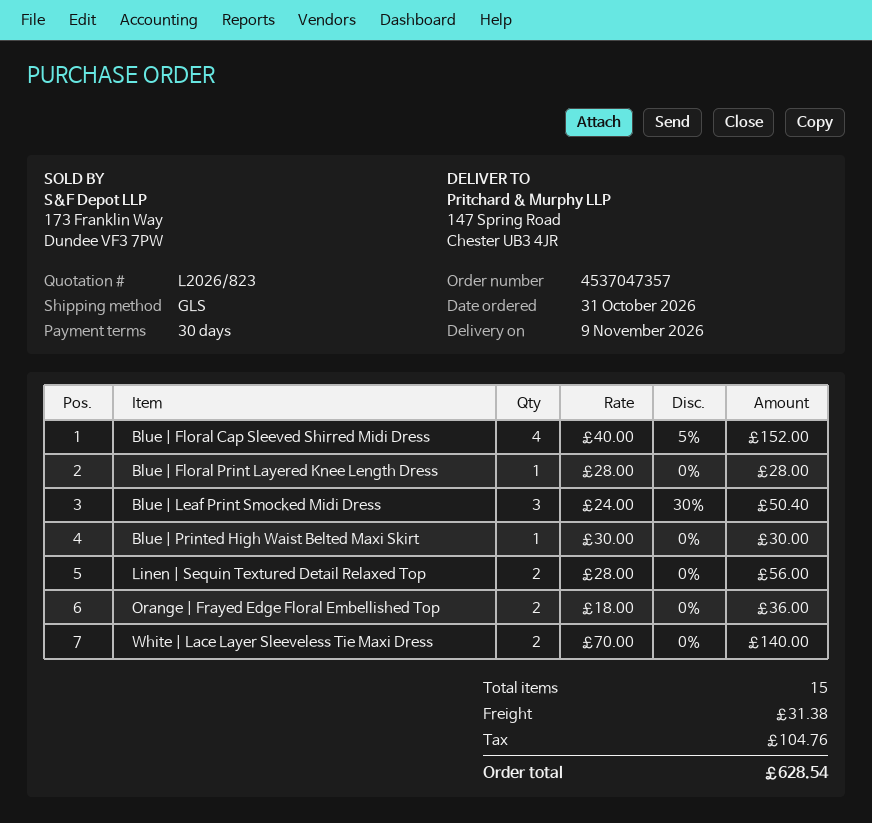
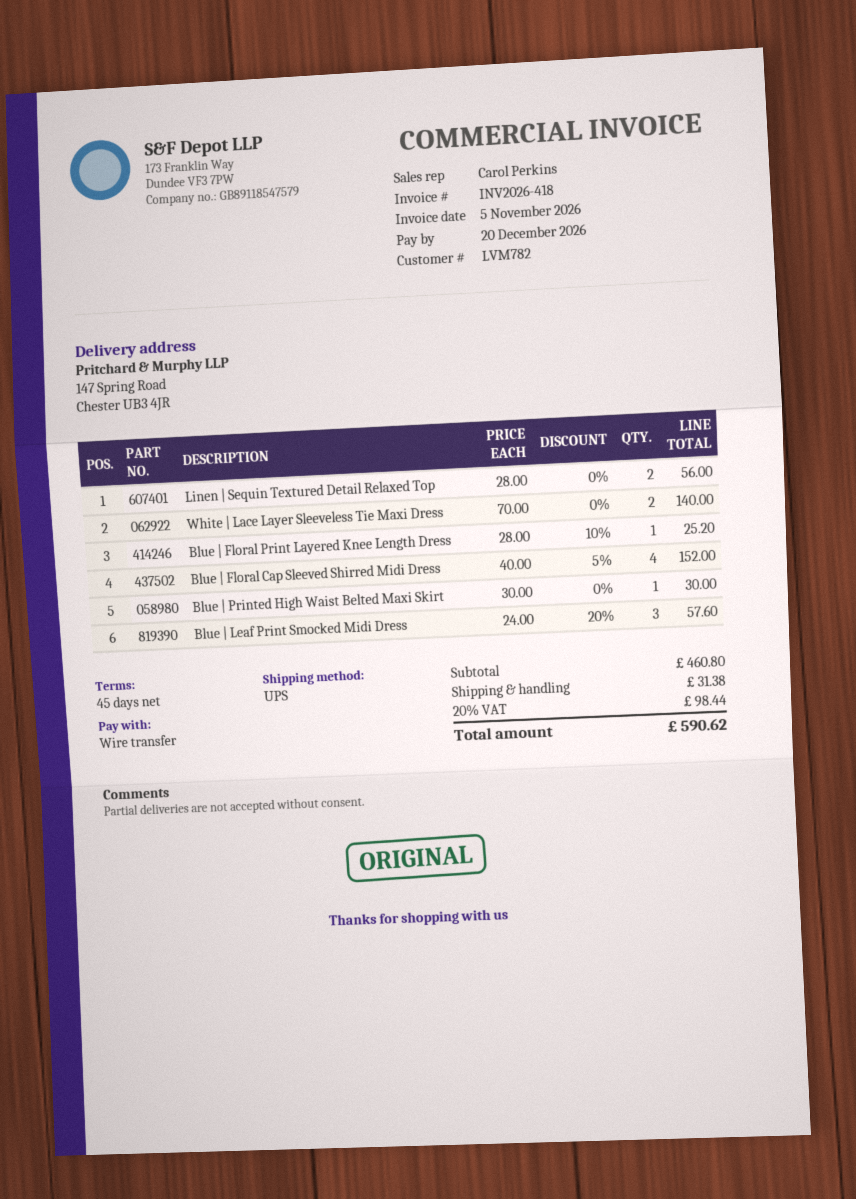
payment terms: 30 days -> 45 days
shipping method: GLS -> UPS
Blue | Floral Print Layered Knee Length Dress: 1 x 28.00 = 28.00 -> 1 x 28.00 - 10% = 25.20
Blue | Leaf Print Smocked Midi Dress: 3 x 24.00 - 30% = 50.40 -> 3 x 24.00 - 20% = 57.60
Orange | Frayed Edge Floral Embellished Top: 2 x 18.00 = 36.00 -> none
tax: 104.76 -> 98.44
total: 628.54 -> 590.62

